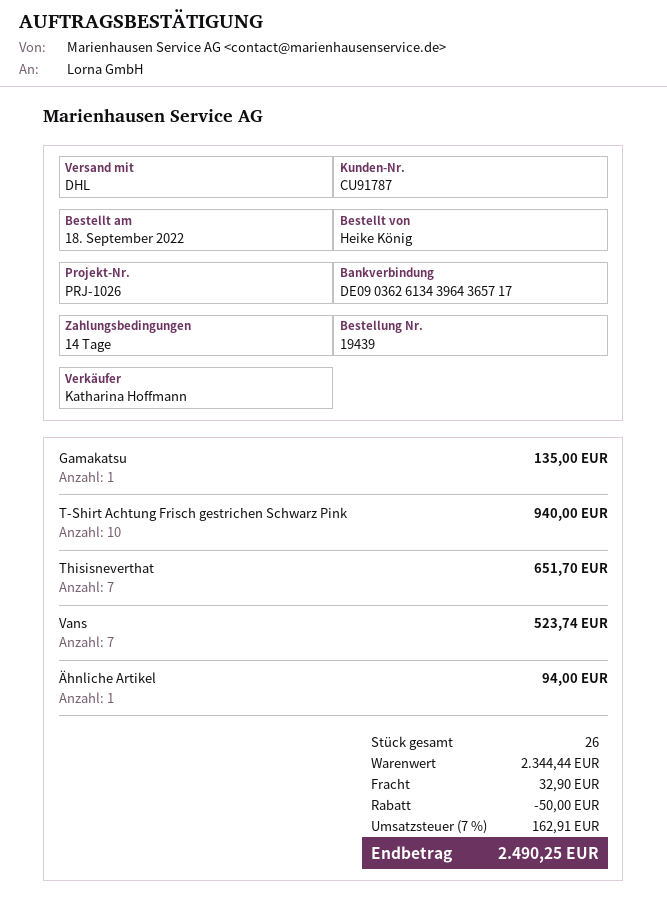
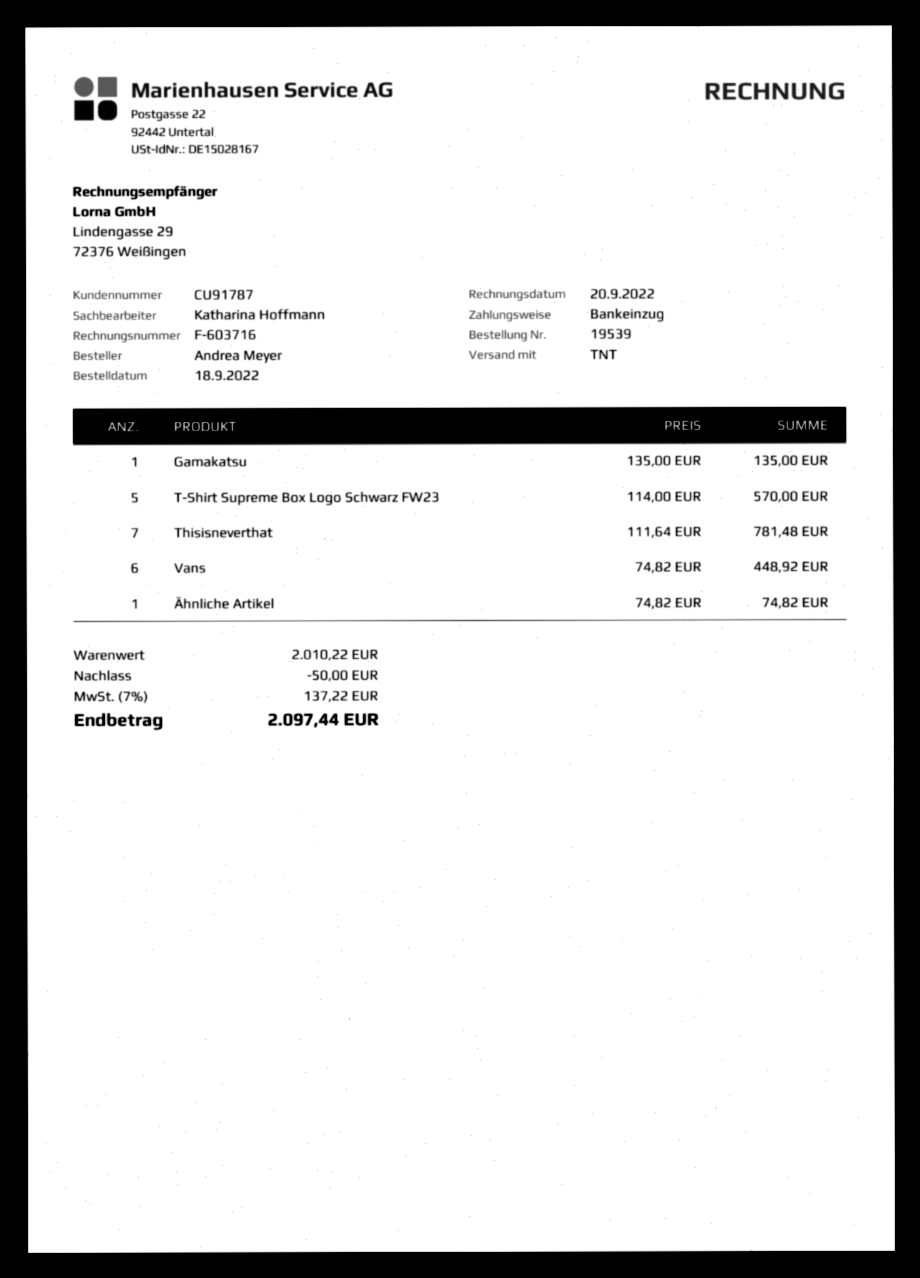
order number: 19439 -> 19539
ordered by: Heike König -> Andrea Meyer
shipping method: DHL -> TNT
T-Shirt Achtung Frisch gestrichen Schwarz Pink: 10 for 940.00 -> none
Thisisneverthat: 7 for 651.70 -> 7 for 781.48
Vans: 7 for 523.74 -> 6 for 448.92
Ähnliche Artikel: 1 for 94.00 -> 1 for 74.82
T-Shirt Supreme Box Logo Schwarz FW23: none -> 5 for 570.00
subtotal: 2344.44 -> 2010.22
shipping: 32.90 -> none
tax: 7% = 162.91 -> 7% = 137.22
total: 2490.25 -> 2097.44

